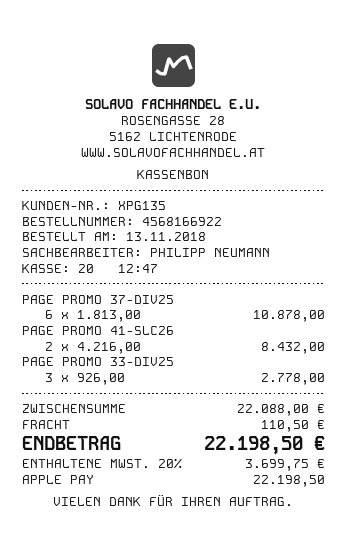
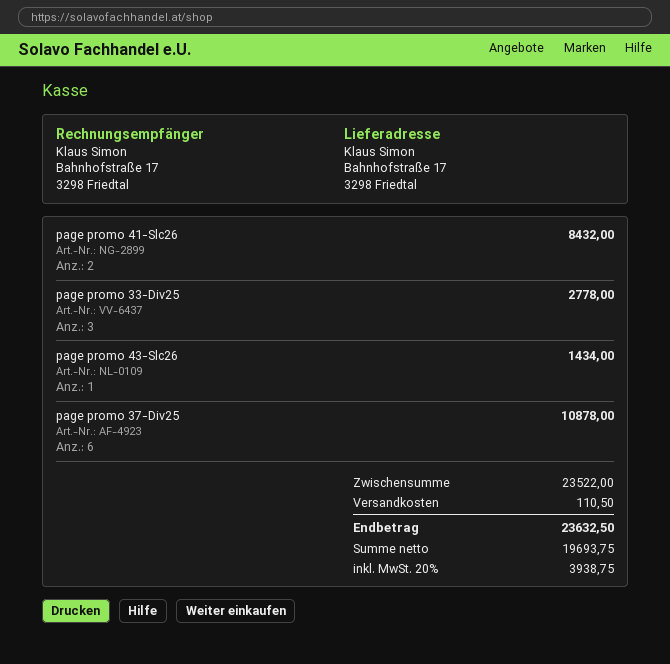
page promo 43-Slc26: none -> 1 for 1434.00
subtotal: 22088.00 -> 23522.00
tax: 20% = 3699.75 -> 20% = 3938.75
total: 22198.50 -> 23632.50

